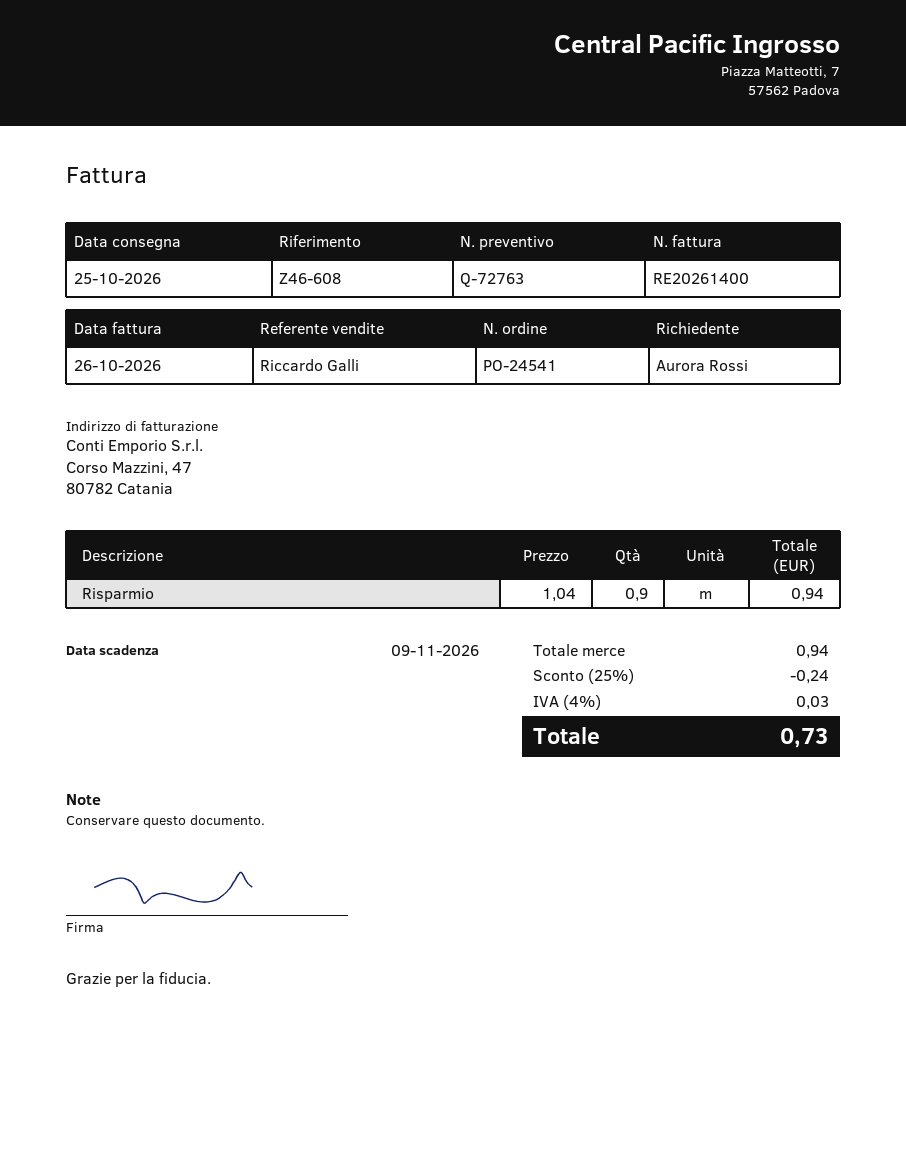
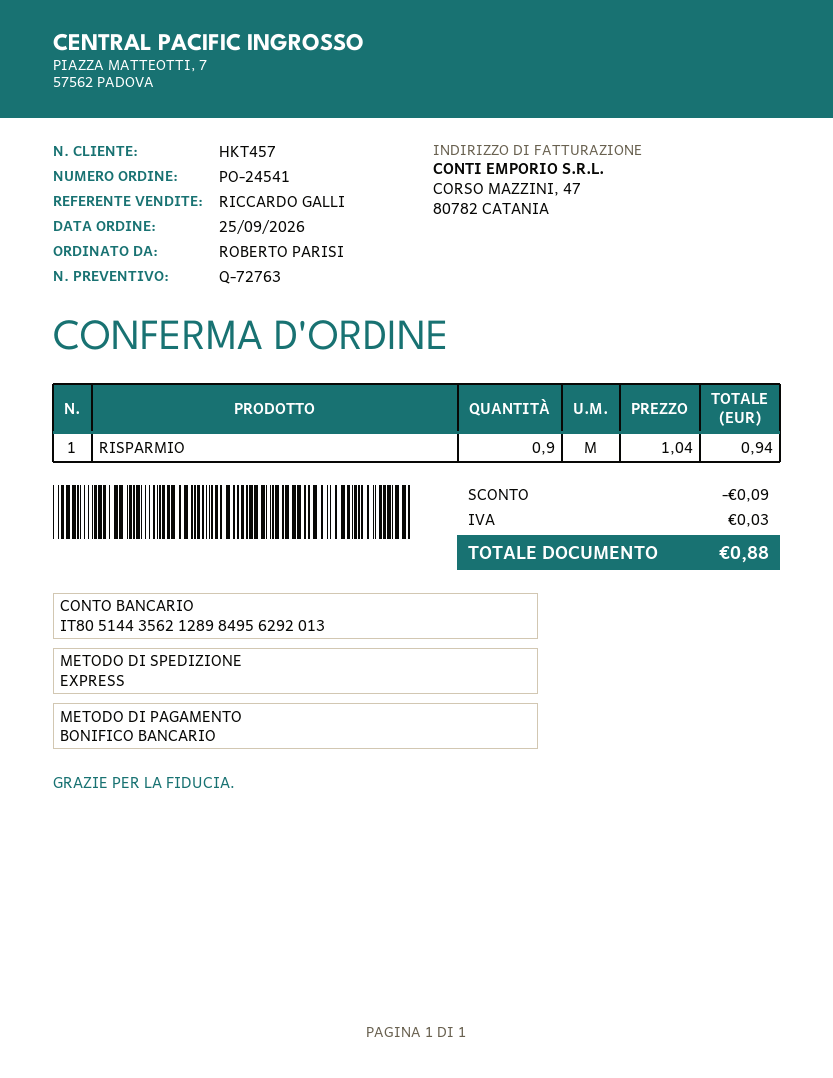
ordered by: Aurora Rossi -> ROBERTO PARISI
discount: 0.24 -> 0.09
total: 0.73 -> 0.88

